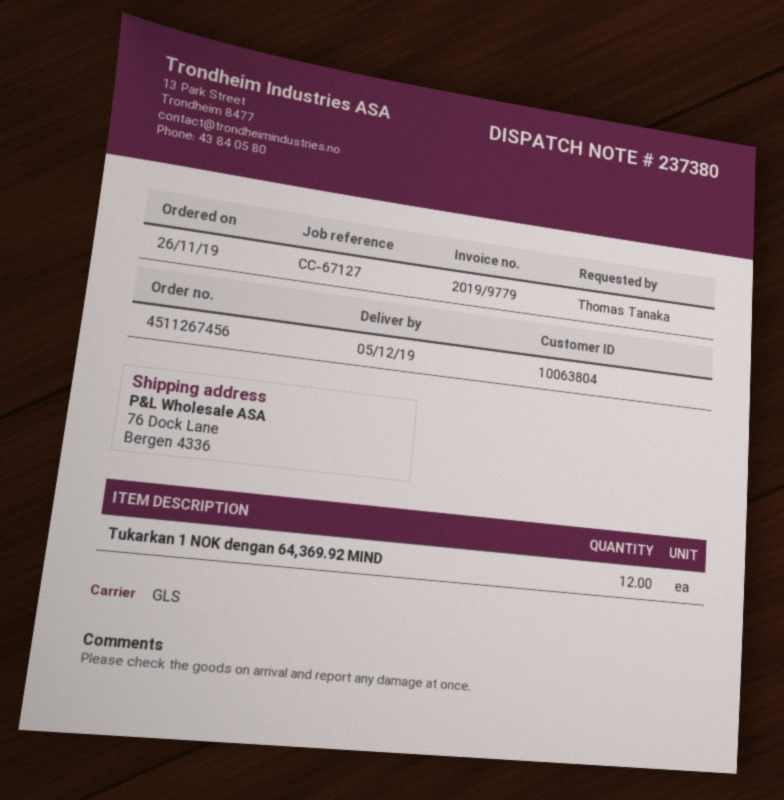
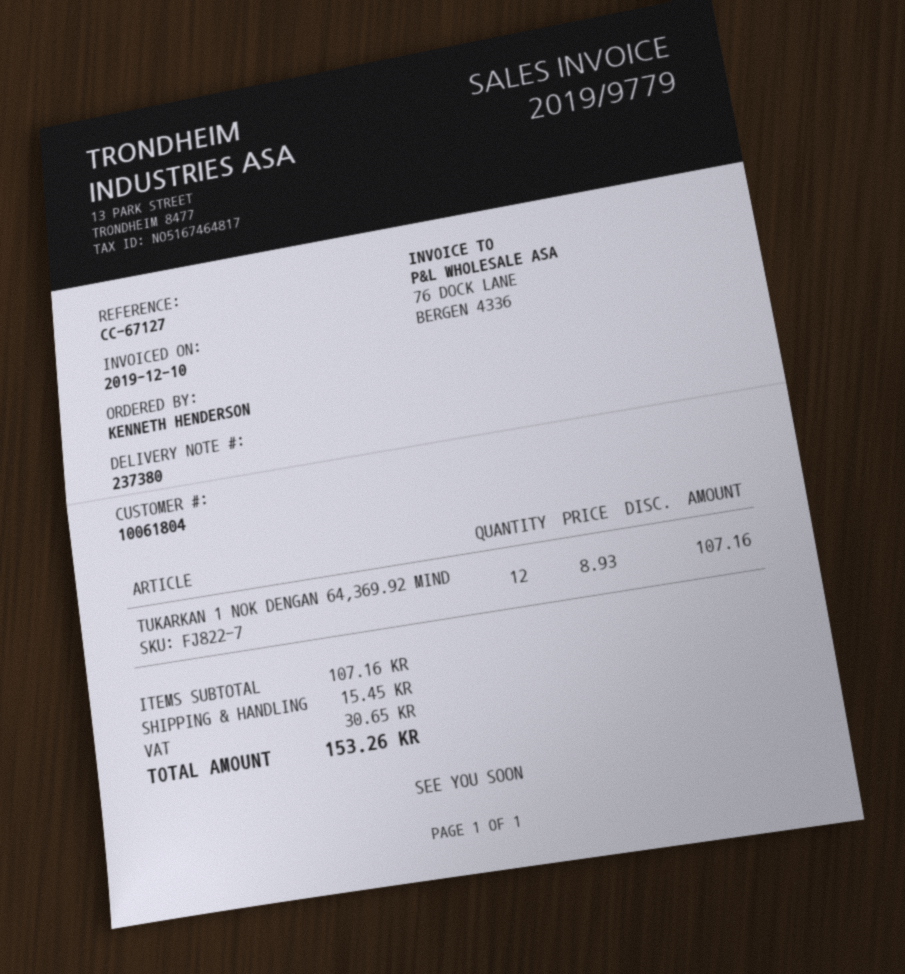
customer number: 10063804 -> 10061804
ordered by: Thomas Tanaka -> KENNETH HENDERSON

